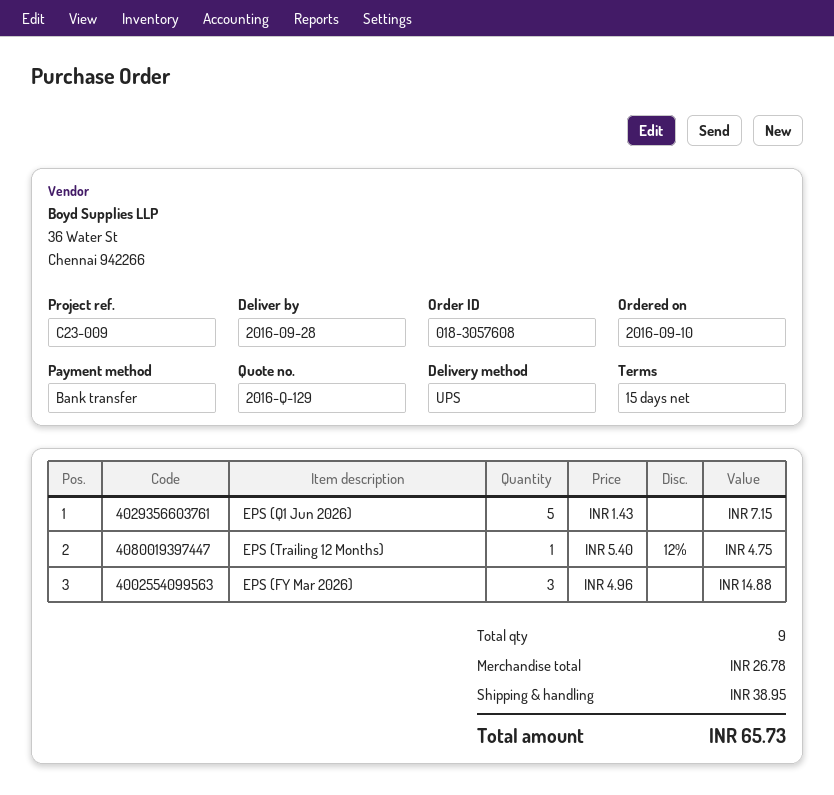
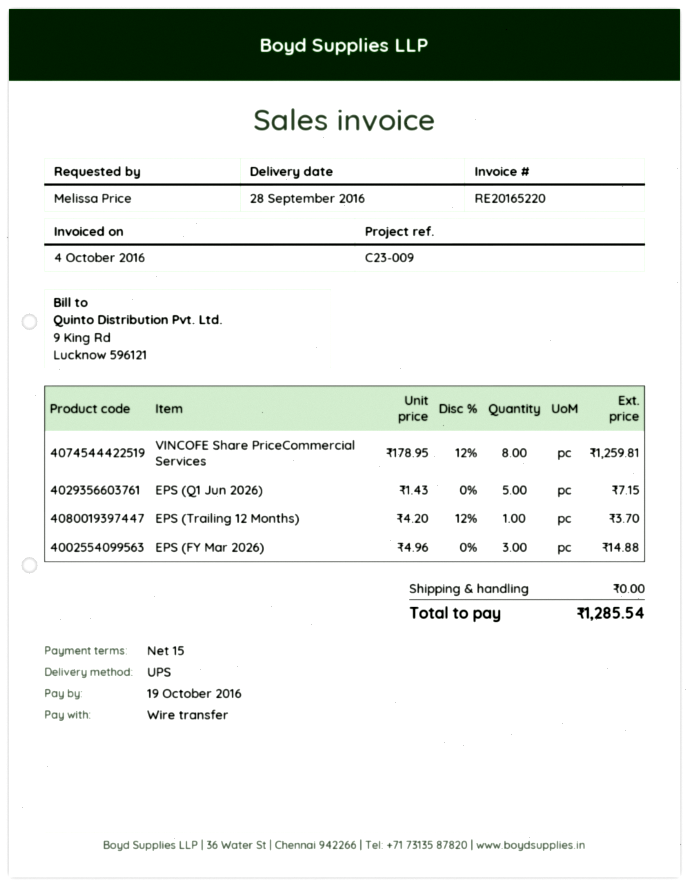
EPS (Trailing 12 Months): 1 x 5.40 - 12% = 4.75 -> 1 x 4.20 - 12% = 3.70
VINCOFE Share PriceCommercial Services: none -> 8 x 178.95 - 12% = 1259.81
shipping: 38.95 -> 0.00
total: 65.73 -> 1285.54

